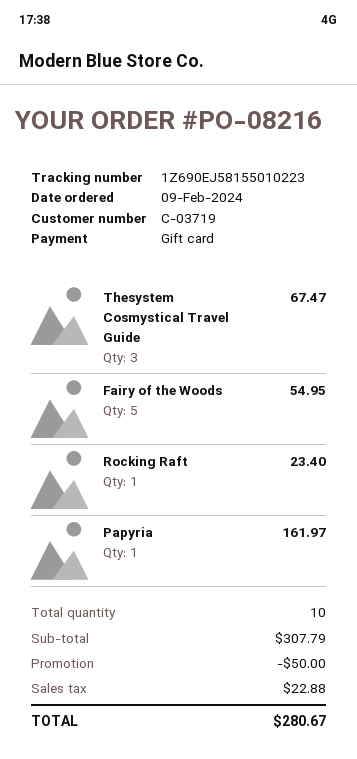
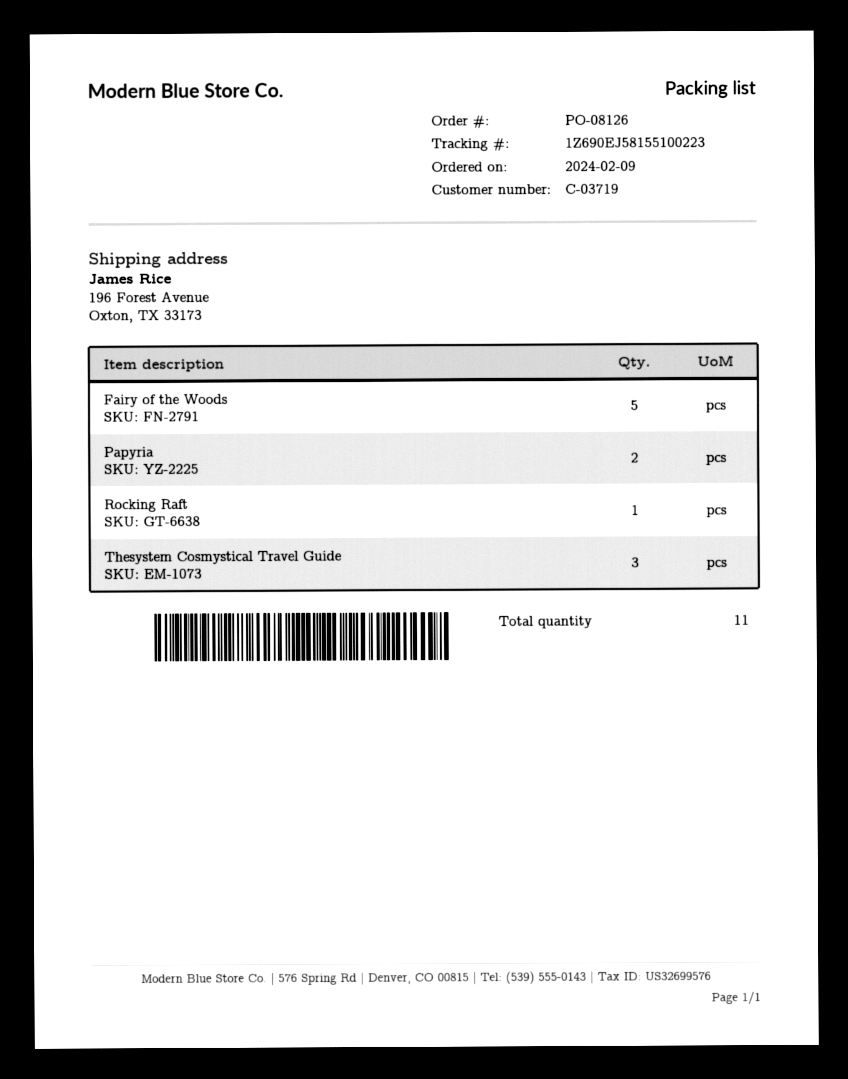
order number: PO-08216 -> PO-08126
tracking number: 1Z690EJ58155010223 -> 1Z690EJ58155100223
Papyria: 1 -> 2
total quantity: 10 -> 11

